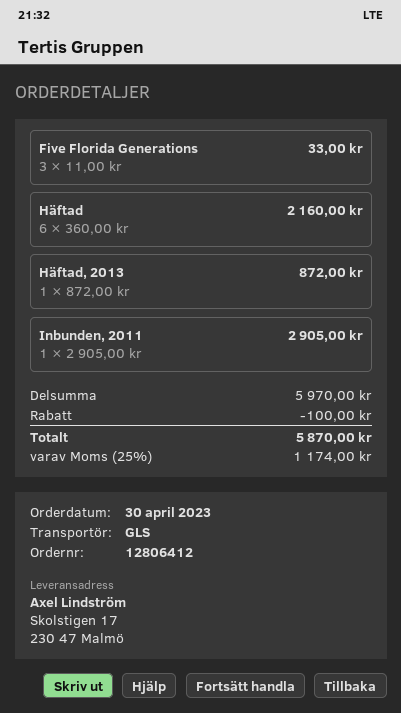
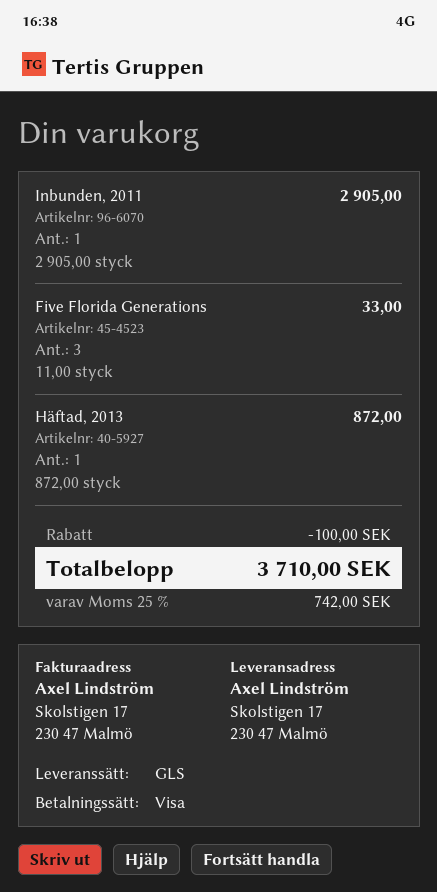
Häftad: 6 x 360.00 = 2160.00 -> none
tax: 25% = 1174.00 -> 25% = 742.00
total: 5870.00 -> 3710.00

